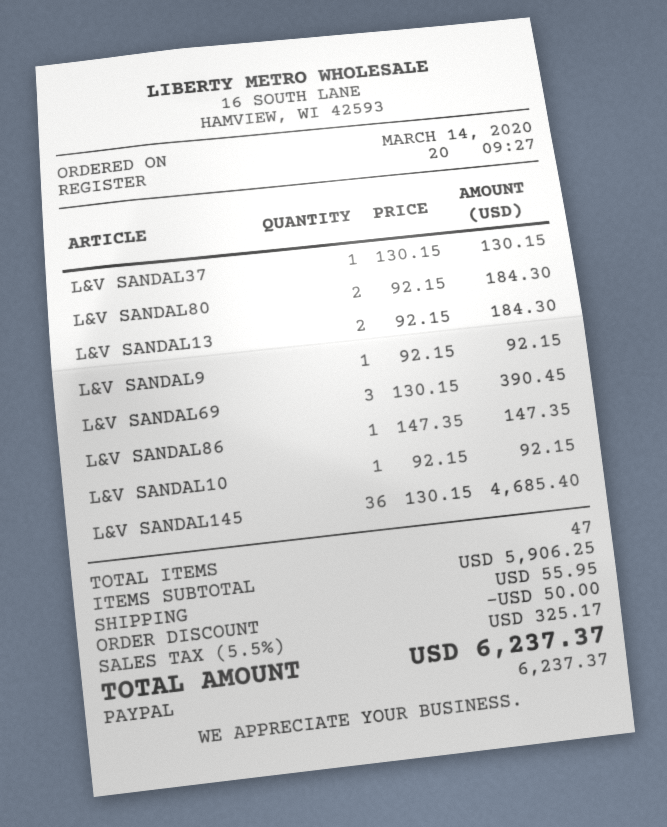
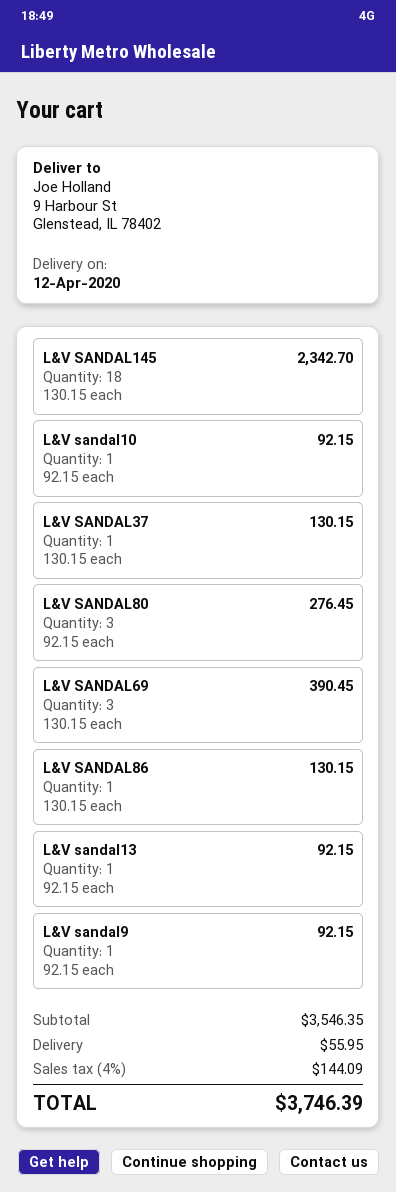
L&V SANDAL80: 2 x 92.15 = 184.30 -> 3 x 92.15 = 276.45
L&V SANDAL13: 2 x 92.15 = 184.30 -> 1 x 92.15 = 92.15
L&V SANDAL86: 1 x 147.35 = 147.35 -> 1 x 130.15 = 130.15
L&V SANDAL145: 36 x 130.15 = 4685.40 -> 18 x 130.15 = 2342.70
subtotal: 5906.25 -> 3546.35
discount: 50.00 -> none
tax: 5.5% = 325.17 -> 4% = 144.09
total: 6237.37 -> 3746.39

